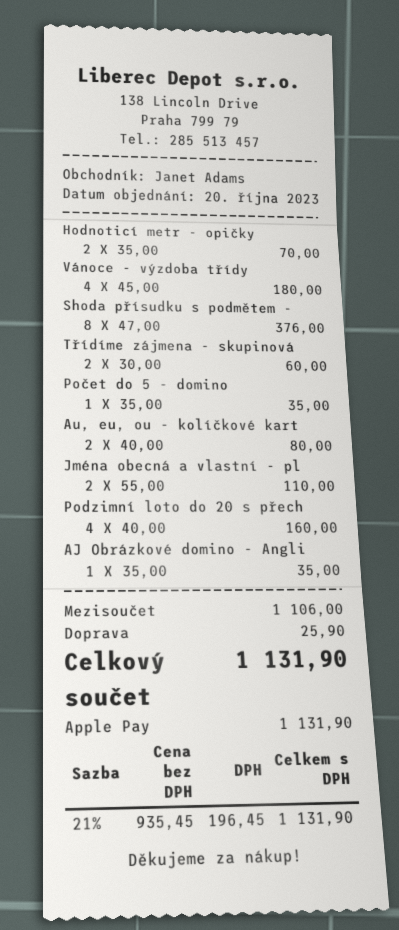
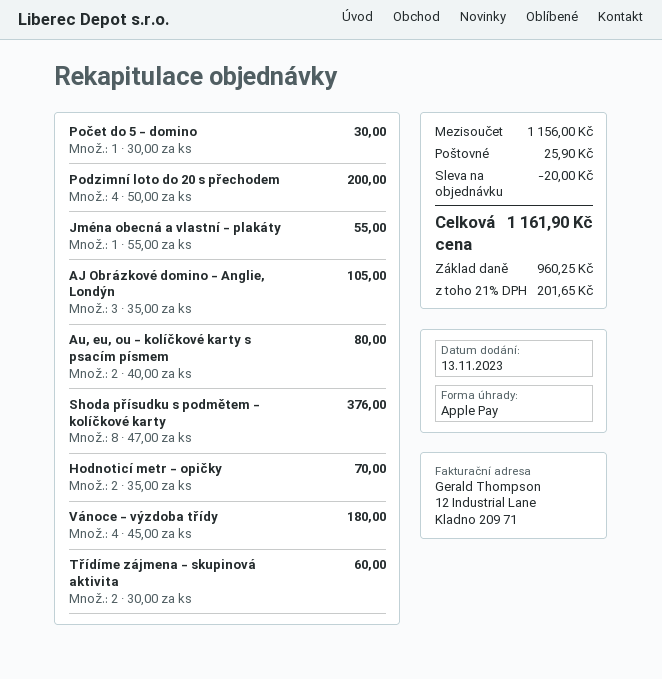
Počet do 5 - domino: 1 x 35.00 = 35.00 -> 1 x 30.00 = 30.00
Jména obecná a vlastní - pl: 2 x 55.00 = 110.00 -> 1 x 55.00 = 55.00
Podzimní loto do 20 s přech: 4 x 40.00 = 160.00 -> 4 x 50.00 = 200.00
AJ Obrázkové domino - Angli: 1 x 35.00 = 35.00 -> 3 x 35.00 = 105.00
subtotal: 1106.00 -> 1156.00
discount: none -> 20.00
net: 935.45 -> 960.25
tax: 21% = 196.45 -> 21% = 201.65
total: 1131.90 -> 1161.90

